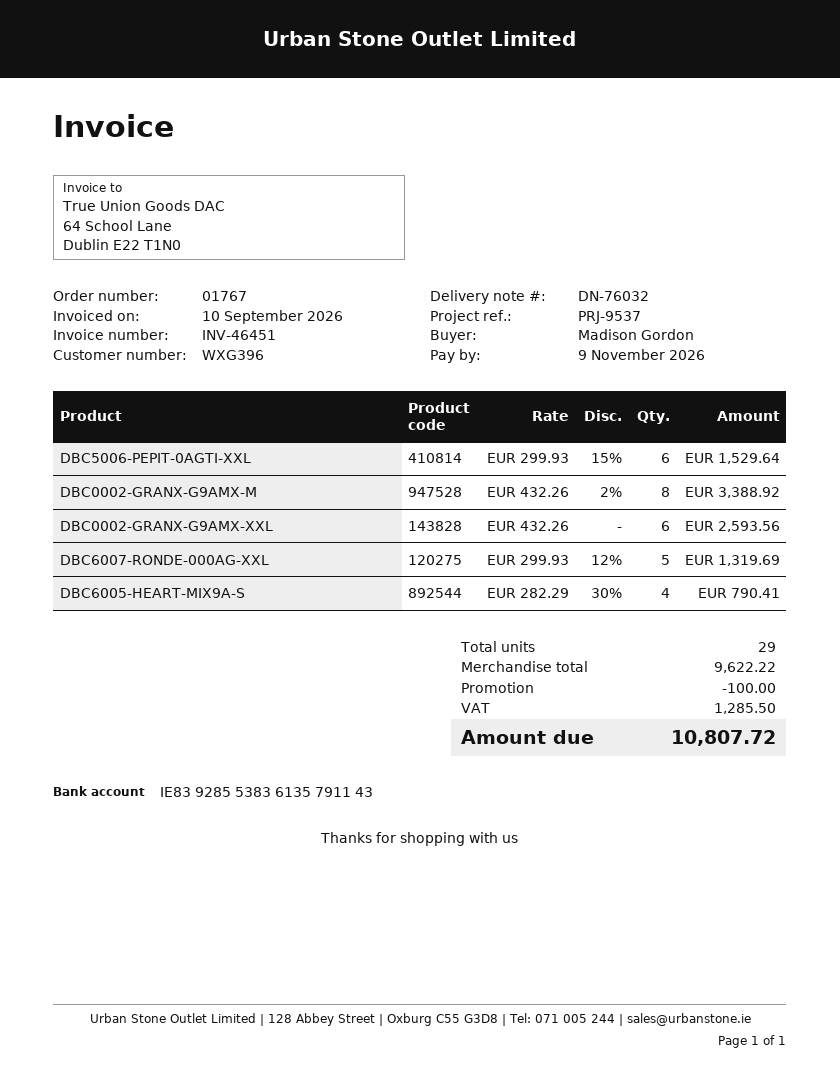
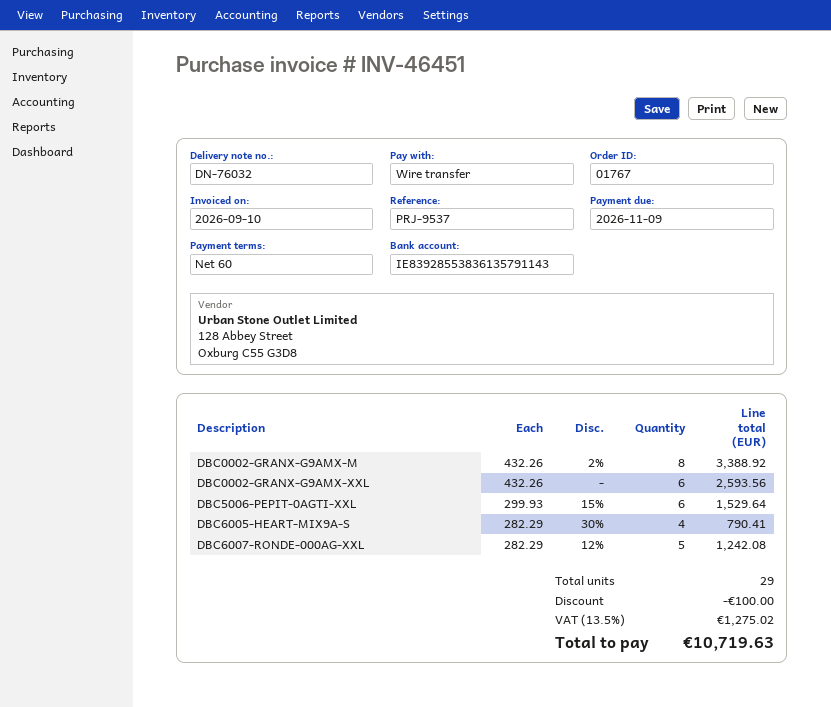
DBC6007-RONDE-000AG-XXL: 5 x 299.93 - 12% = 1319.69 -> 5 x 282.29 - 12% = 1242.08
tax: 1285.50 -> 1275.02
total: 10807.72 -> 10719.63

